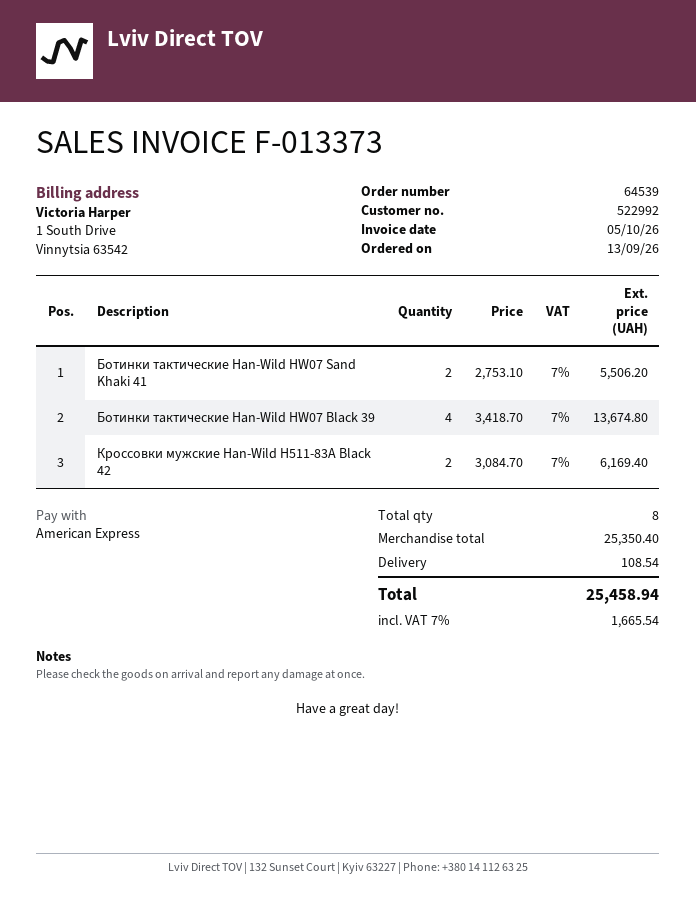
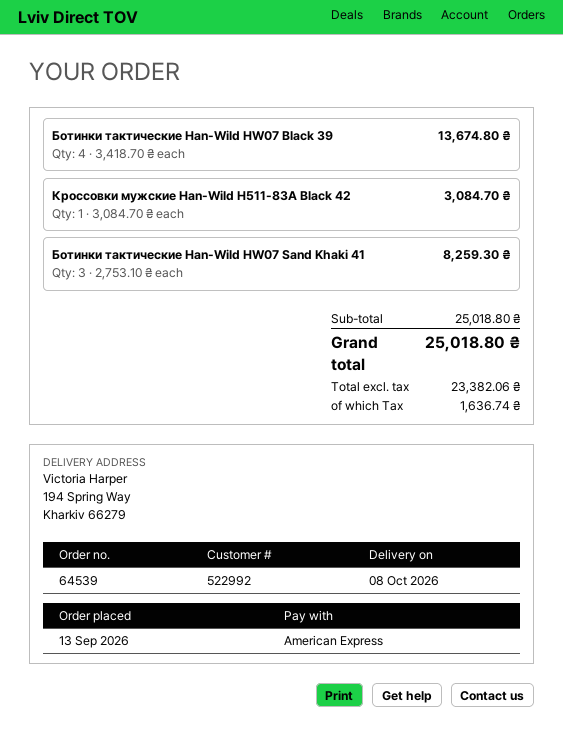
Ботинки тактические Han-Wild HW07 Sand Khaki 41: 2 x 2753.10 = 5506.20 -> 3 x 2753.10 = 8259.30
Кроссовки мужские Han-Wild H511-83A Black 42: 2 x 3084.70 = 6169.40 -> 1 x 3084.70 = 3084.70
subtotal: 25350.40 -> 25018.80
shipping: 108.54 -> none
tax: 1665.54 -> 1636.74
total: 25458.94 -> 25018.80

